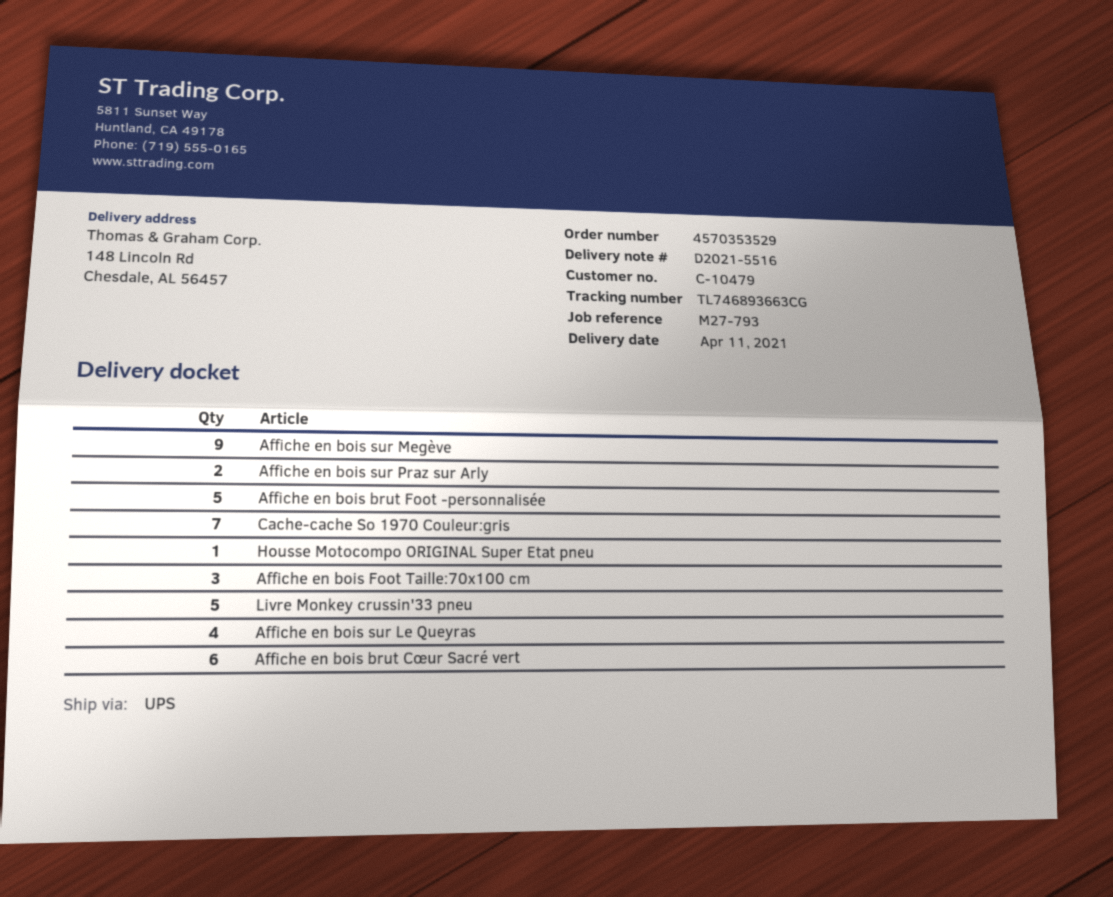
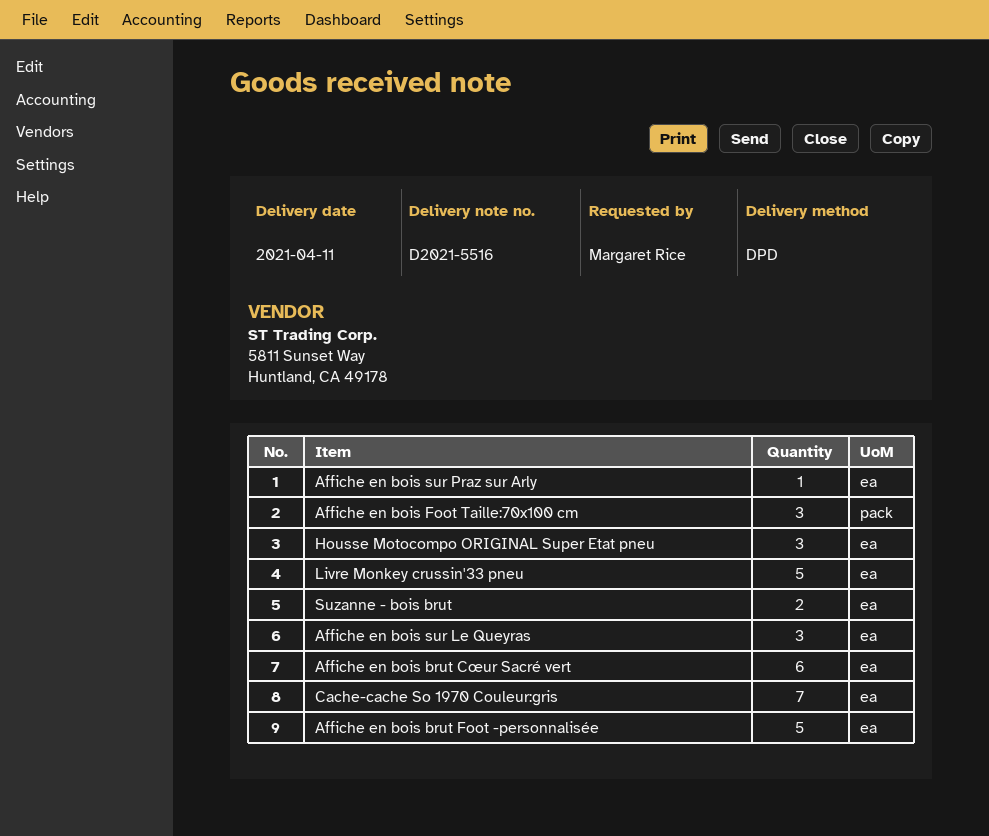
shipping method: UPS -> DPD
Affiche en bois sur Megève: 9 -> none
Affiche en bois sur Praz sur Arly: 2 -> 1
Housse Motocompo ORIGINAL Super Etat pneu: 1 -> 3
Affiche en bois sur Le Queyras: 4 -> 3
Suzanne - bois brut: none -> 2

